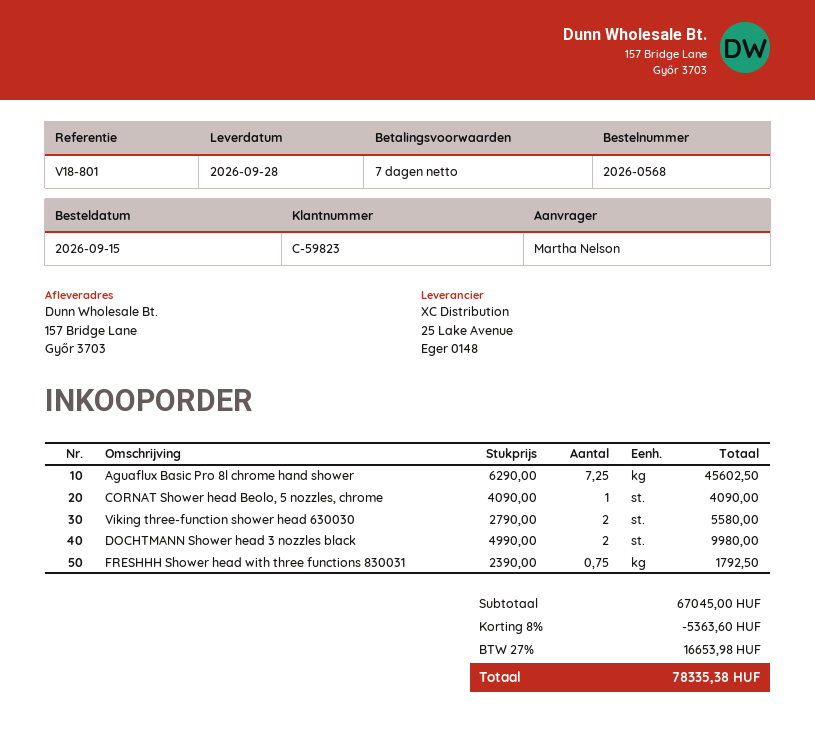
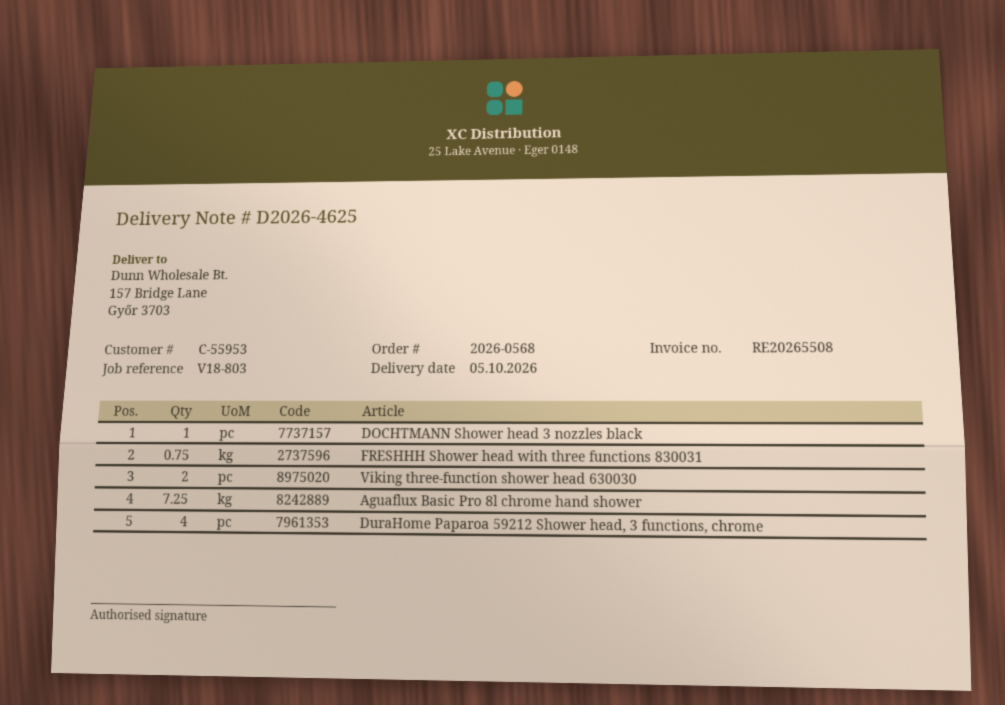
delivery date: 2026-09-28 -> 2026-10-05
customer number: C-59823 -> C-55953
reference: V18-801 -> V18-803
CORNAT Shower head Beolo, 5 nozzles, chrome: 1 -> none
DOCHTMANN Shower head 3 nozzles black: 2 -> 1
DuraHome Paparoa 59212 Shower head, 3 functions, chrome: none -> 4

